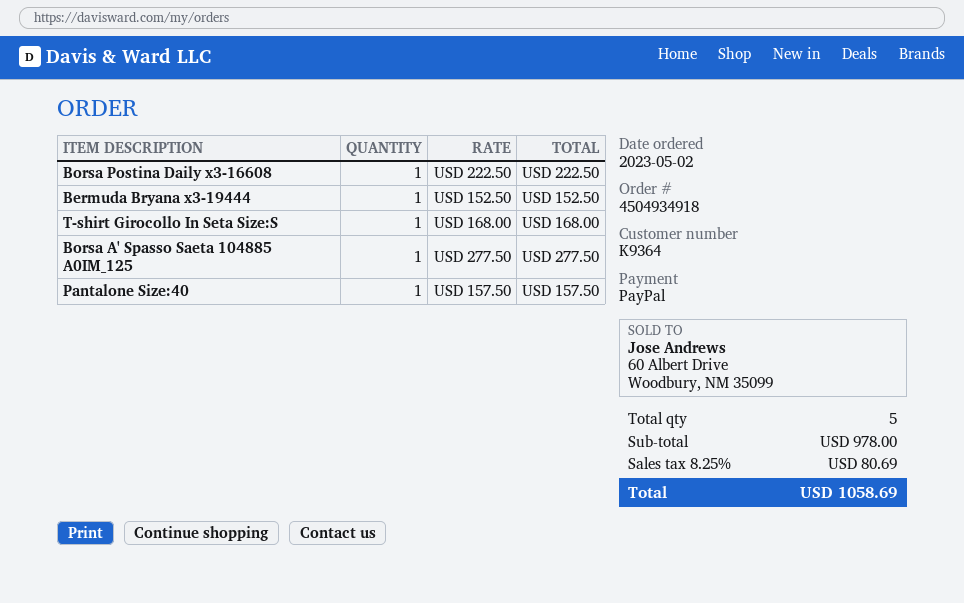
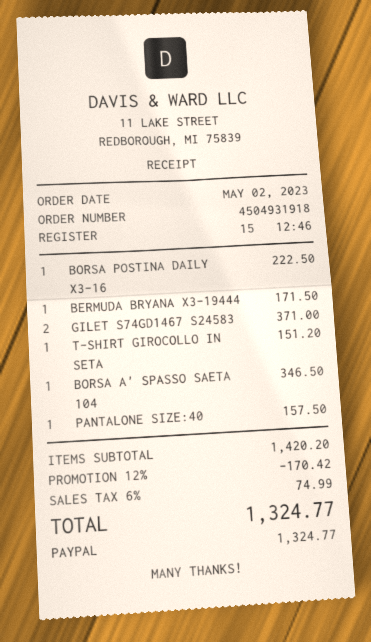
order number: 4504934918 -> 4504931918
Bermuda Bryana x3-19444: 1 for 152.50 -> 1 for 171.50
T-shirt Girocollo In Seta Size:S: 1 for 168.00 -> 1 for 151.20
Borsa A' Spasso Saeta 104885 A0IM_125: 1 for 277.50 -> 1 for 346.50
GILET S74GD1467 S24583: none -> 2 for 371.00
subtotal: 978.00 -> 1420.20
discount: none -> 12% = 170.42
tax: 8.25% = 80.69 -> 6% = 74.99
total: 1058.69 -> 1324.77

